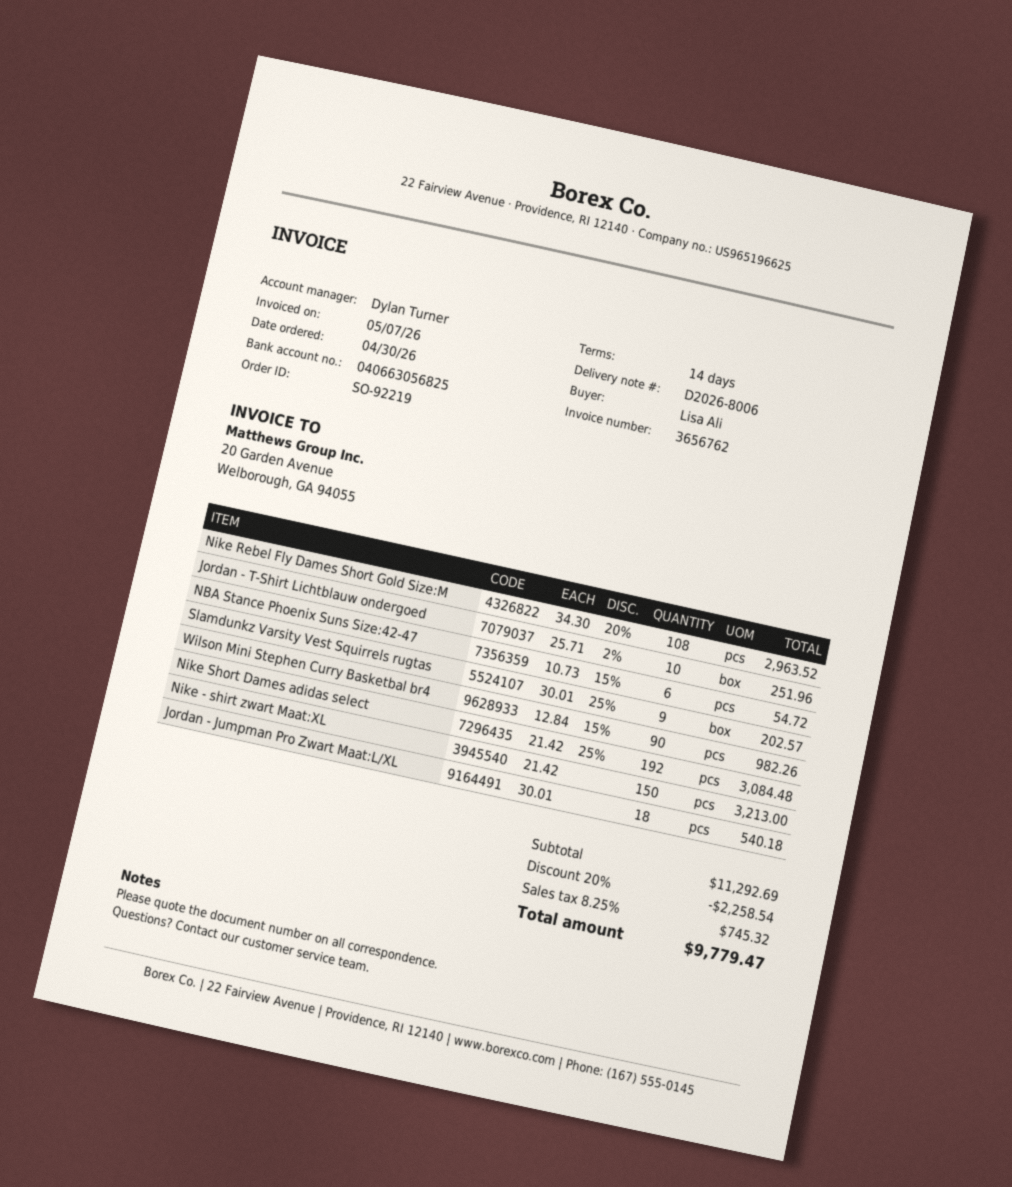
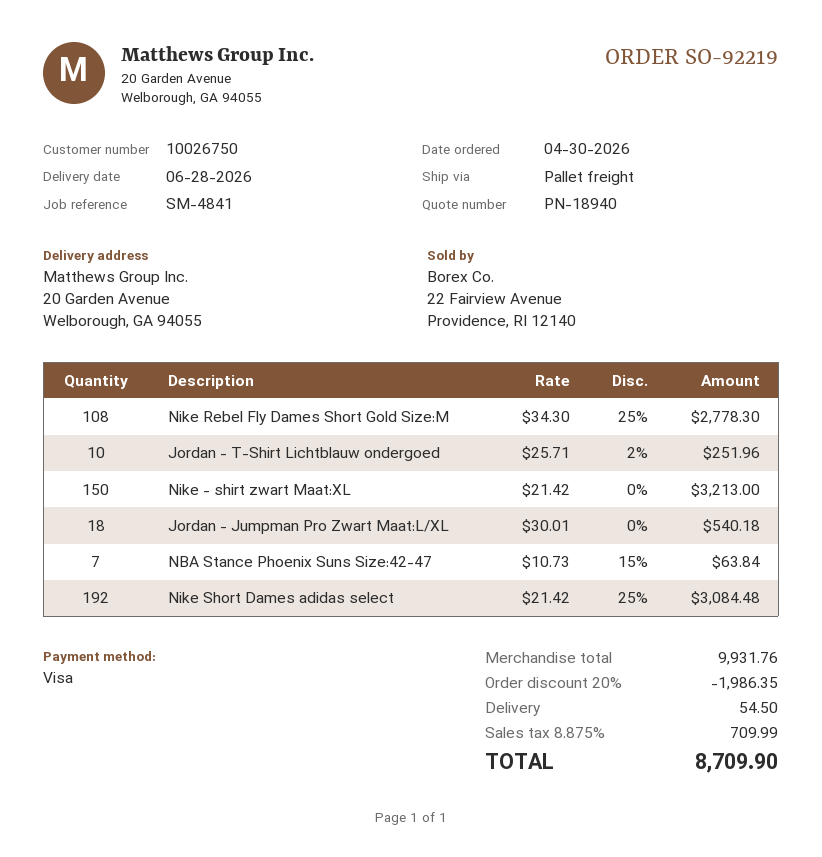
Nike Rebel Fly Dames Short Gold Size:M: 108 x 34.30 - 20% = 2963.52 -> 108 x 34.30 - 25% = 2778.30
NBA Stance Phoenix Suns Size:42-47: 6 x 10.73 - 15% = 54.72 -> 7 x 10.73 - 15% = 63.84
Slamdunkz Varsity Vest Squirrels rugtas: 9 x 30.01 - 25% = 202.57 -> none
Wilson Mini Stephen Curry Basketbal br4: 90 x 12.84 - 15% = 982.26 -> none
subtotal: 11292.69 -> 9931.76
discount: 20% = 2258.54 -> 20% = 1986.35
shipping: none -> 54.50
tax: 8.25% = 745.32 -> 8.875% = 709.99
total: 9779.47 -> 8709.90

